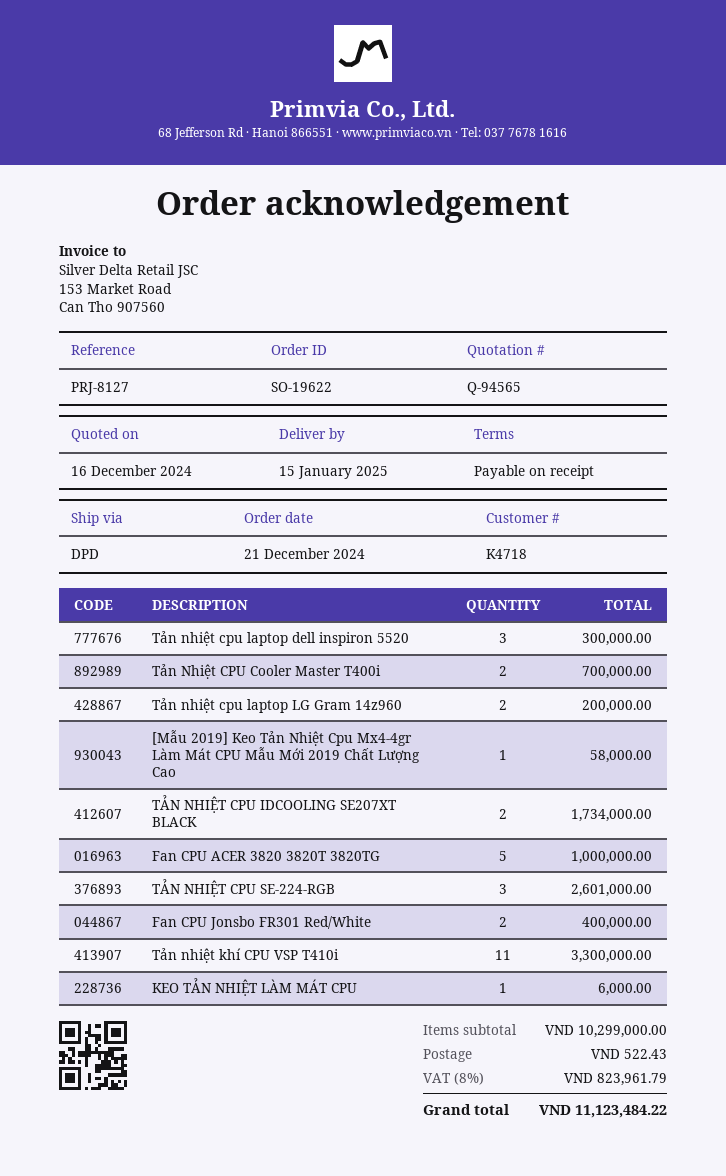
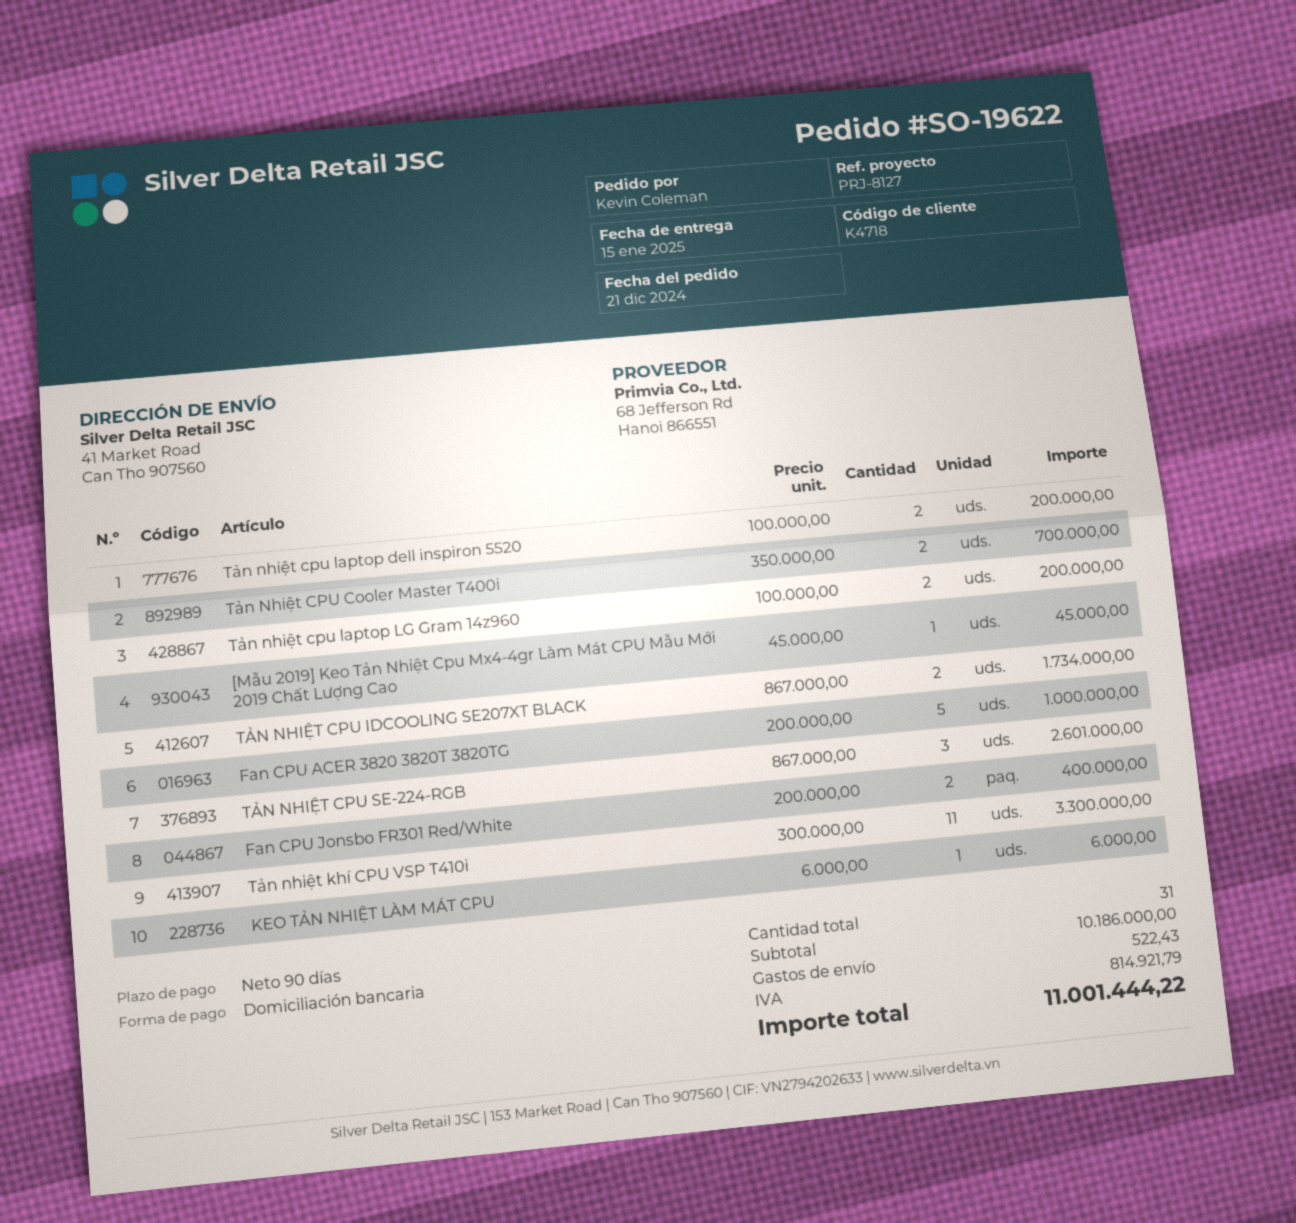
payment terms: on receipt -> 90 days
Tản nhiệt cpu laptop dell inspiron 5520: 3 for 300000.00 -> 2 for 200000.00
[Mẫu 2019] Keo Tản Nhiệt Cpu Mx4-4gr Làm Mát CPU Mẫu Mới 2019 Chất Lượng Cao: 1 for 58000.00 -> 1 for 45000.00
subtotal: 10299000.00 -> 10186000.00
tax: 823961.79 -> 814921.79
total: 11123484.22 -> 11001444.22

